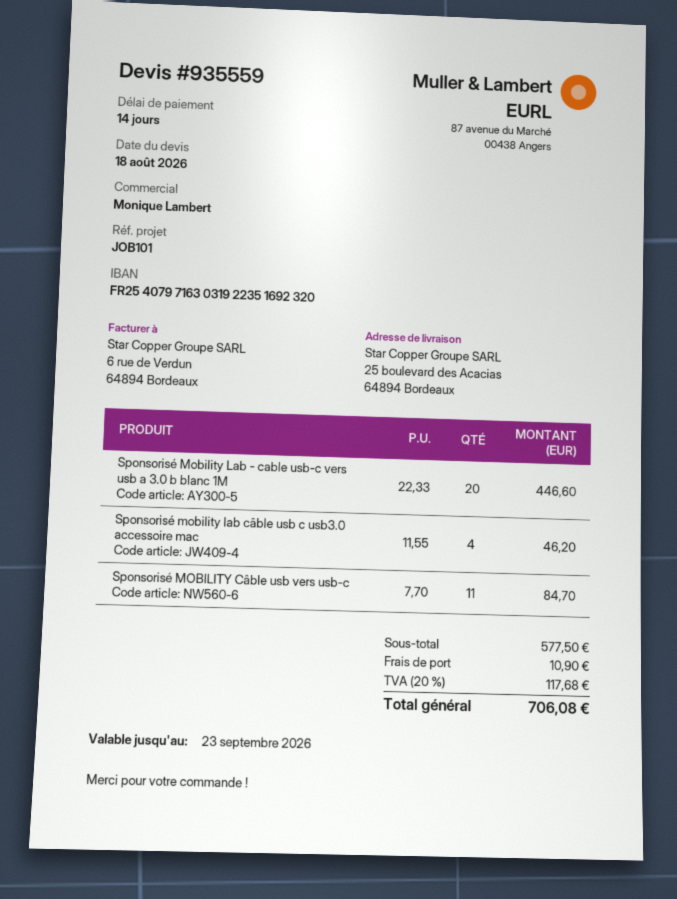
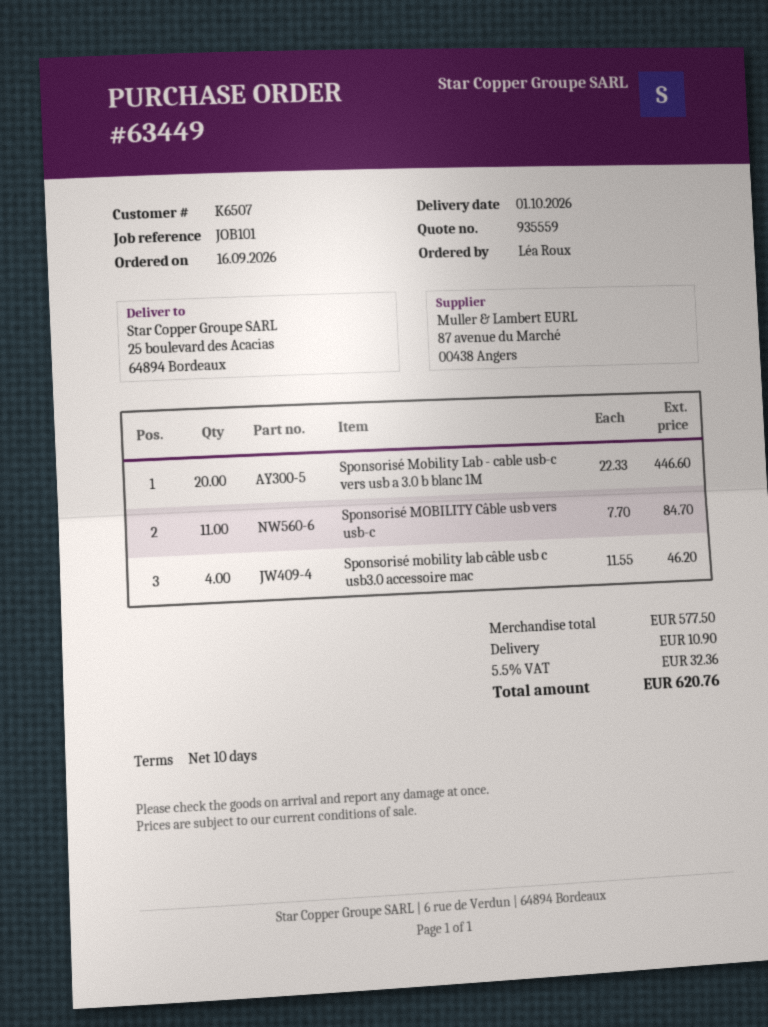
payment terms: 14 days -> 10 days
tax: 20% = 117.68 -> 5.5% = 32.36
total: 706.08 -> 620.76

